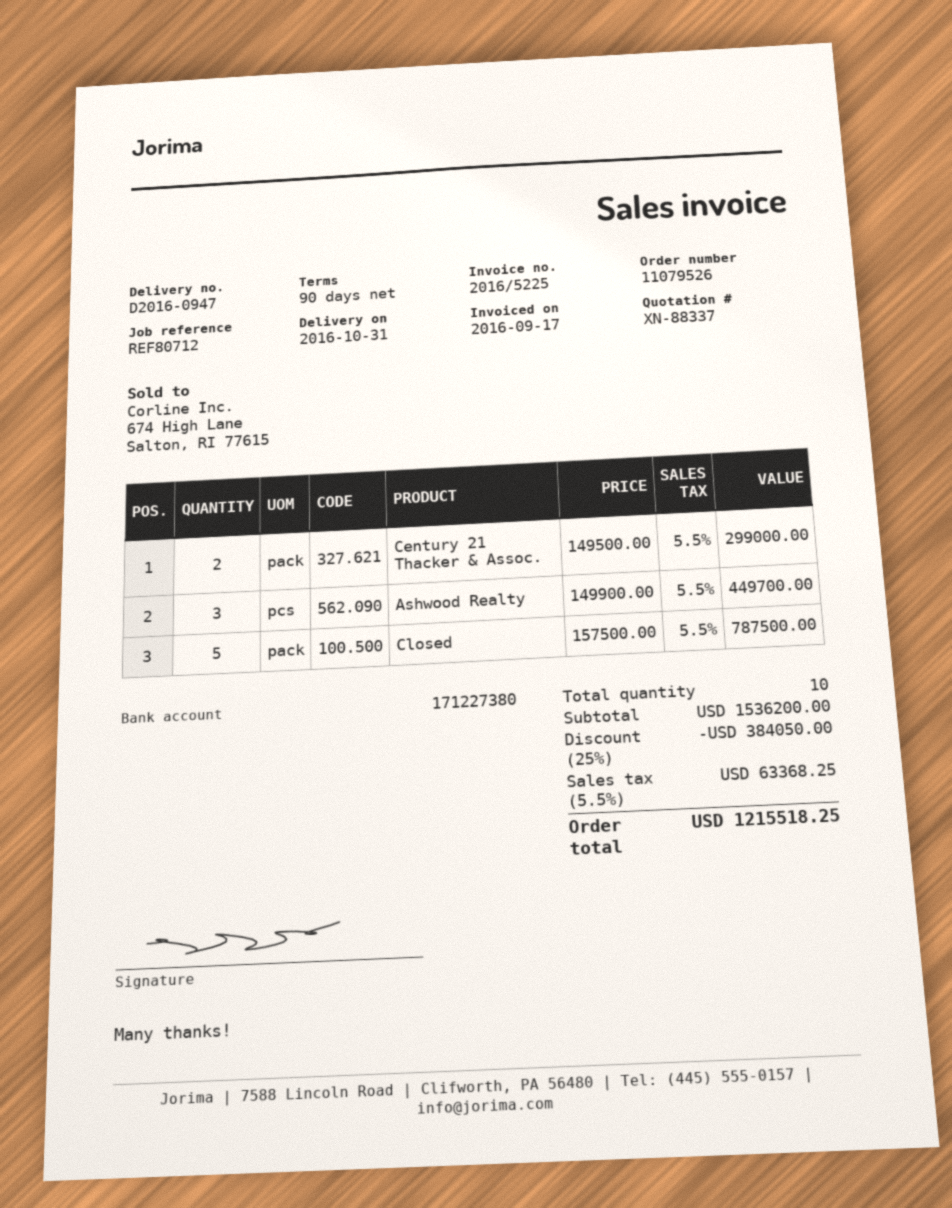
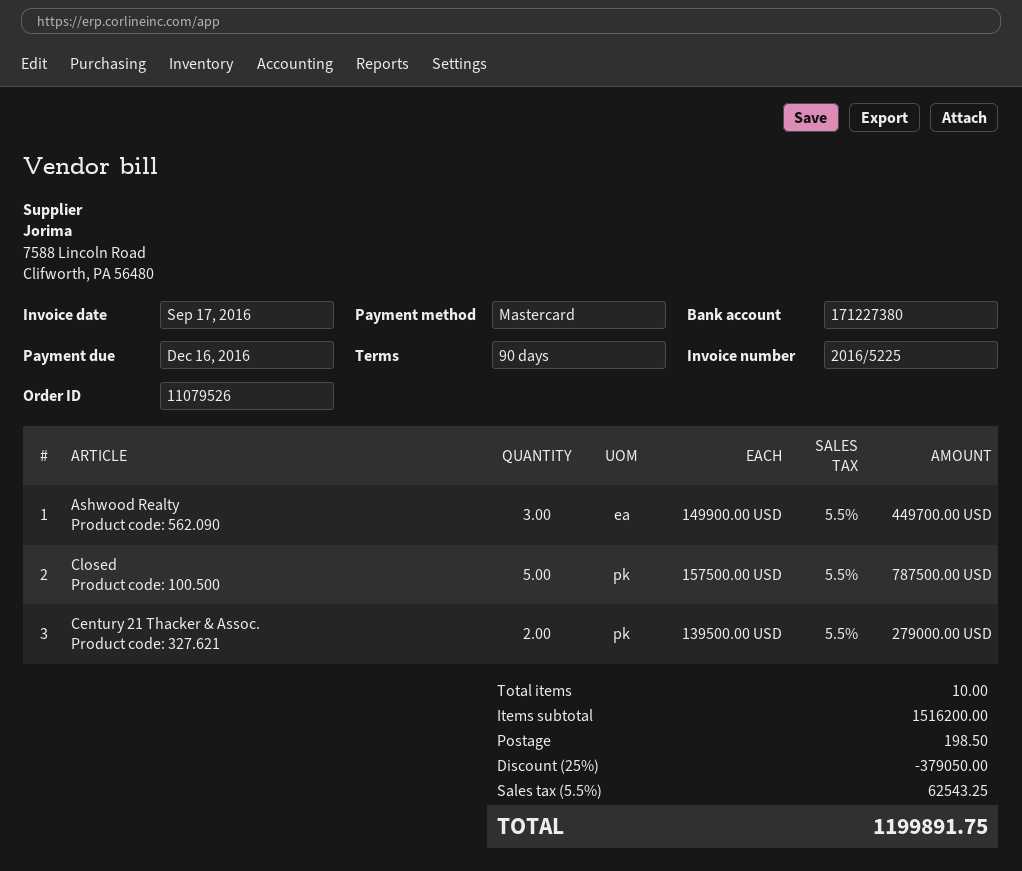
Century 21 Thacker & Assoc.: 2 x 149500.00 = 299000.00 -> 2 x 139500.00 = 279000.00
subtotal: 1536200.00 -> 1516200.00
discount: 25% = 384050.00 -> 25% = 379050.00
shipping: none -> 198.50
tax: 5.5% = 63368.25 -> 5.5% = 62543.25
total: 1215518.25 -> 1199891.75

